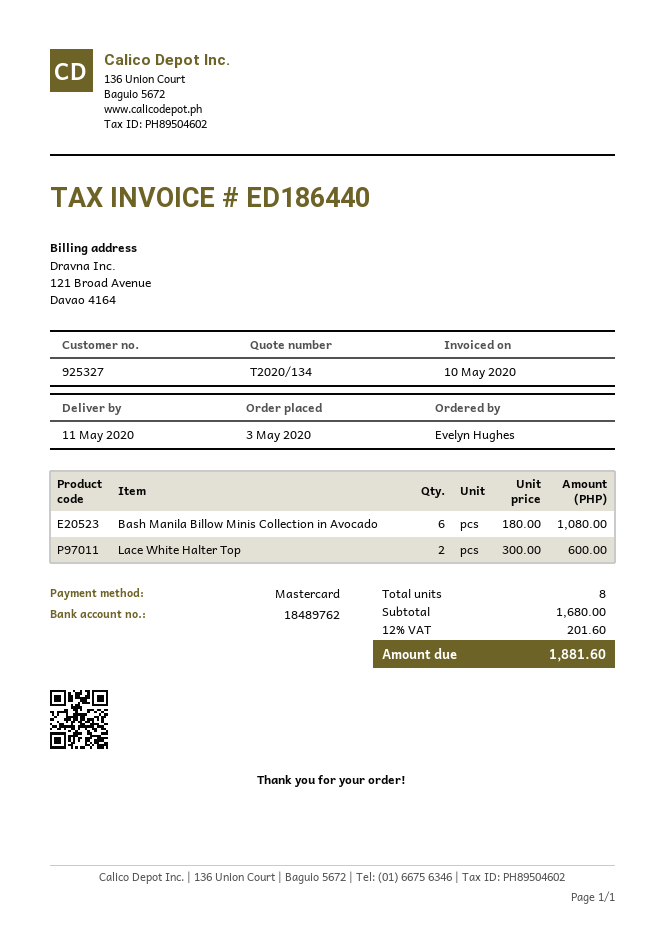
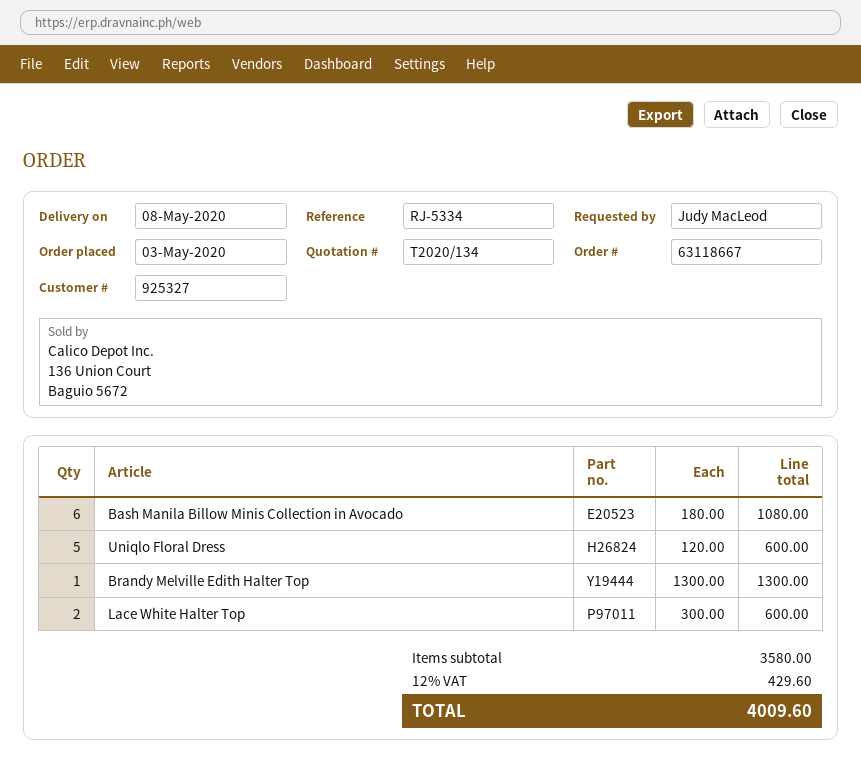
delivery date: 2020-05-11 -> 2020-05-08
ordered by: Evelyn Hughes -> Judy MacLeod
Uniqlo Floral Dress: none -> 5 x 120.00 = 600.00
Brandy Melville Edith Halter Top: none -> 1 x 1300.00 = 1300.00
subtotal: 1680.00 -> 3580.00
tax: 12% = 201.60 -> 12% = 429.60
total: 1881.60 -> 4009.60

